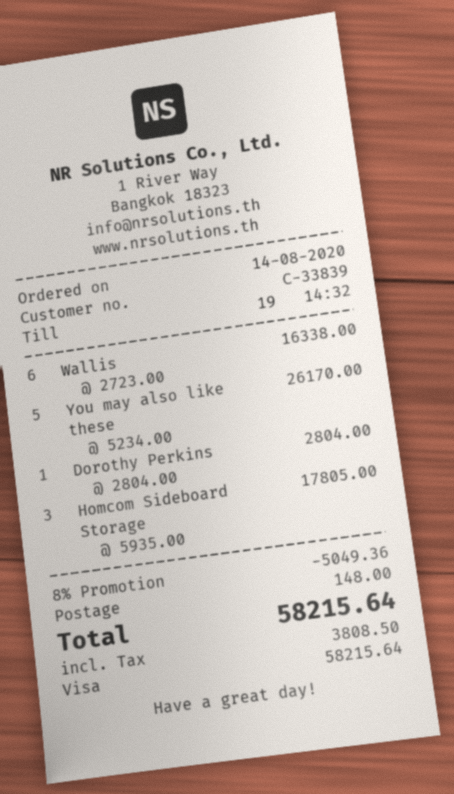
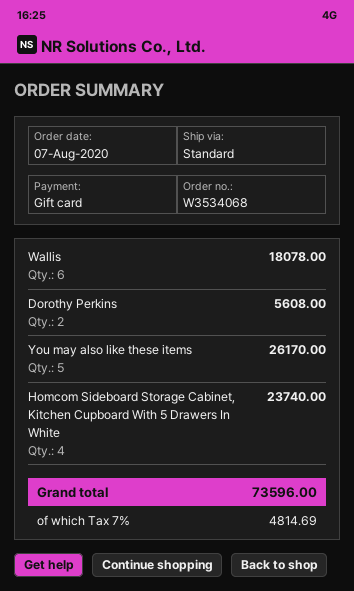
order date: 2020-08-14 -> 2020-08-07
payment method: Visa -> gift card
Wallis: 6 for 16338.00 -> 6 for 18078.00
Dorothy Perkins: 1 for 2804.00 -> 2 for 5608.00
Homcom Sideboard Storage: 3 for 17805.00 -> 4 for 23740.00
discount: 8% = 5049.36 -> none
shipping: 148.00 -> none
tax: 3808.50 -> 4814.69
total: 58215.64 -> 73596.00

